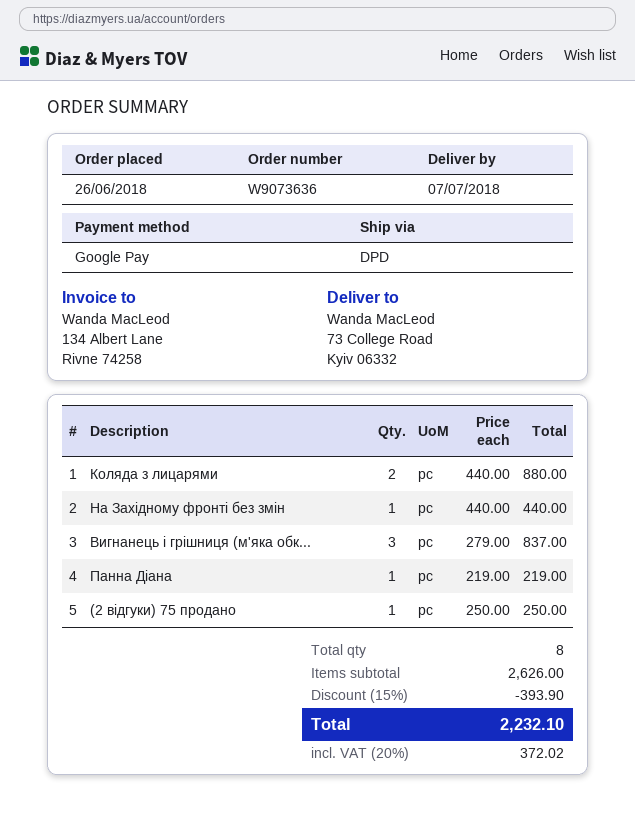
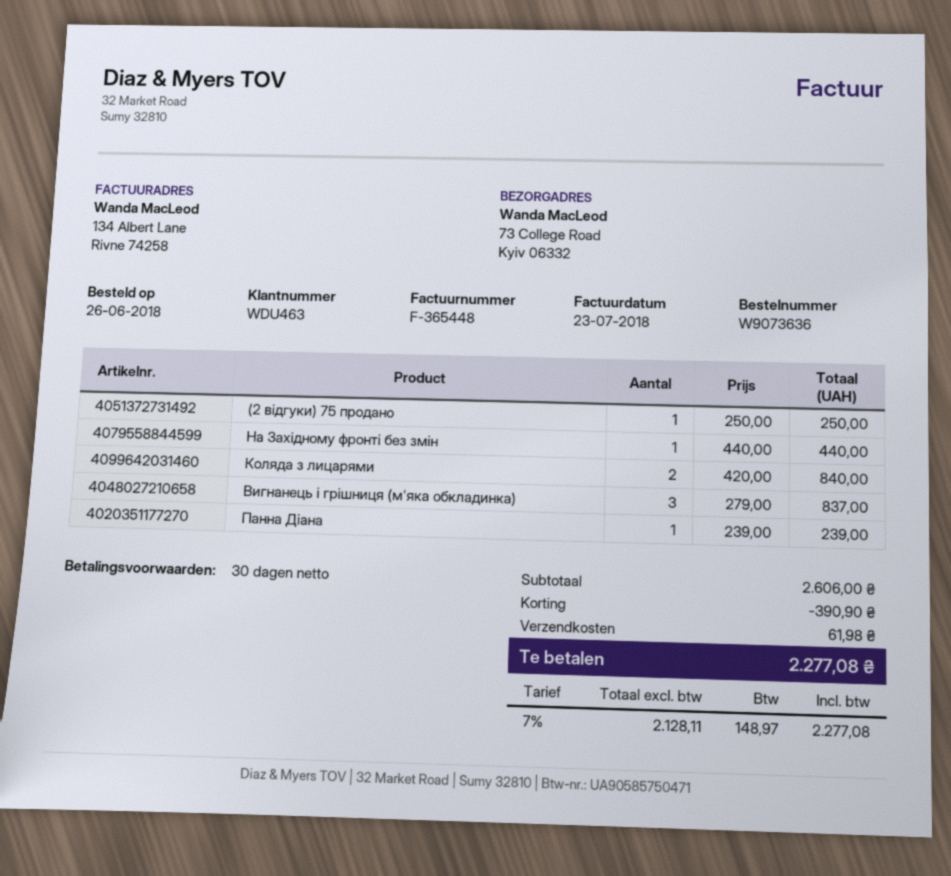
Коляда з лицарями: 2 x 440.00 = 880.00 -> 2 x 420.00 = 840.00
Панна Діана: 1 x 219.00 = 219.00 -> 1 x 239.00 = 239.00
subtotal: 2626.00 -> 2606.00
discount: 393.90 -> 390.90
shipping: none -> 61.98
tax: 20% = 372.02 -> 7% = 148.97
total: 2232.10 -> 2277.08

